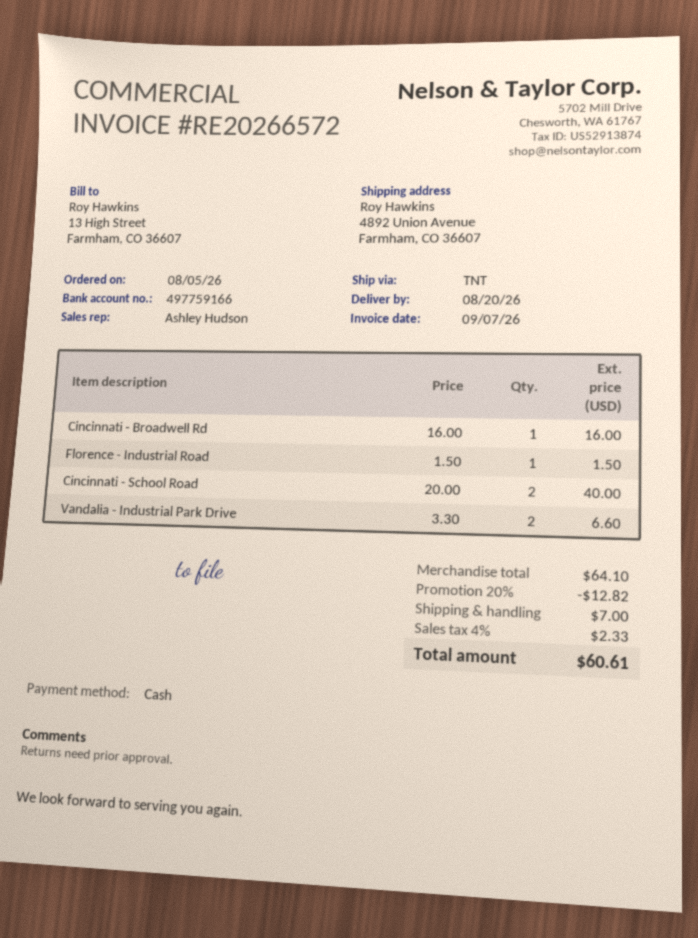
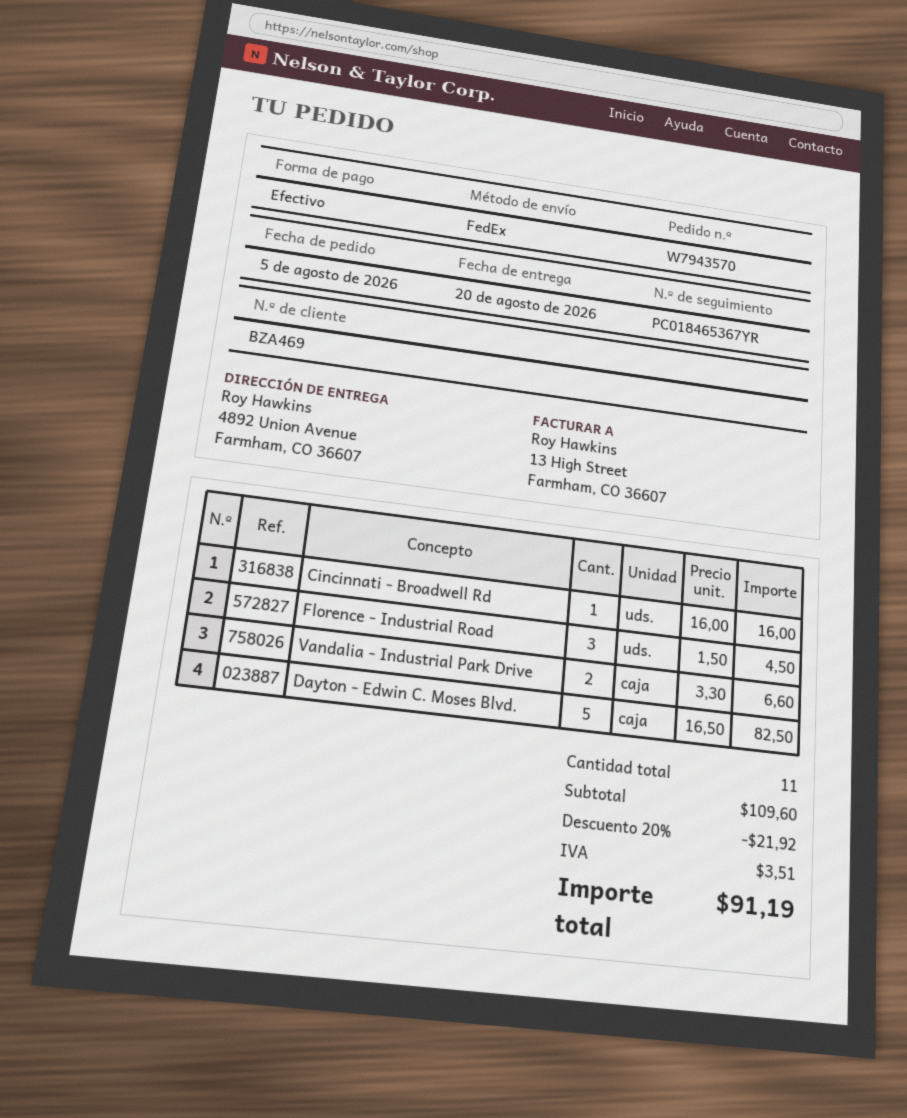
shipping method: TNT -> FedEx
Florence - Industrial Road: 1 x 1.50 = 1.50 -> 3 x 1.50 = 4.50
Cincinnati - School Road: 2 x 20.00 = 40.00 -> none
Dayton - Edwin C. Moses Blvd.: none -> 5 x 16.50 = 82.50
subtotal: 64.10 -> 109.60
discount: 20% = 12.82 -> 20% = 21.92
shipping: 7.00 -> none
tax: 2.33 -> 3.51
total: 60.61 -> 91.19

